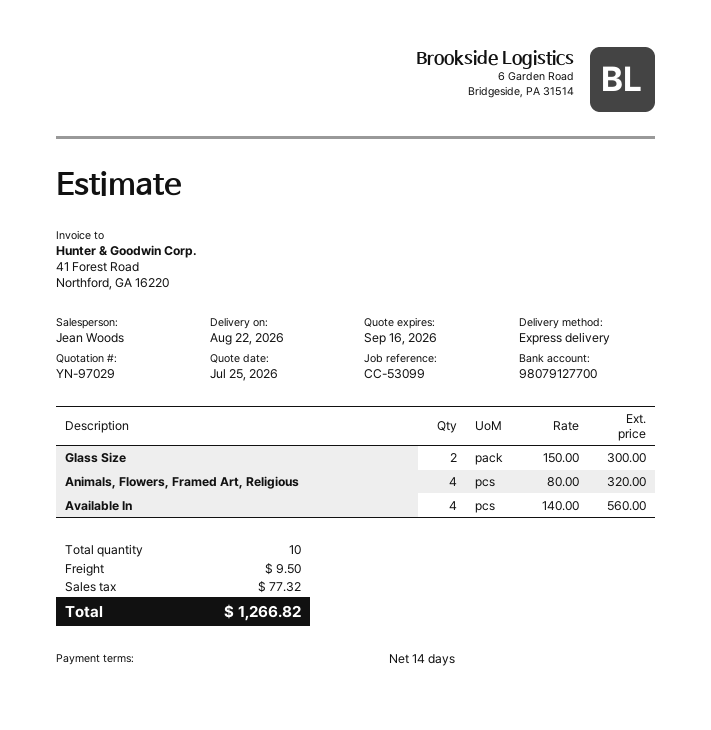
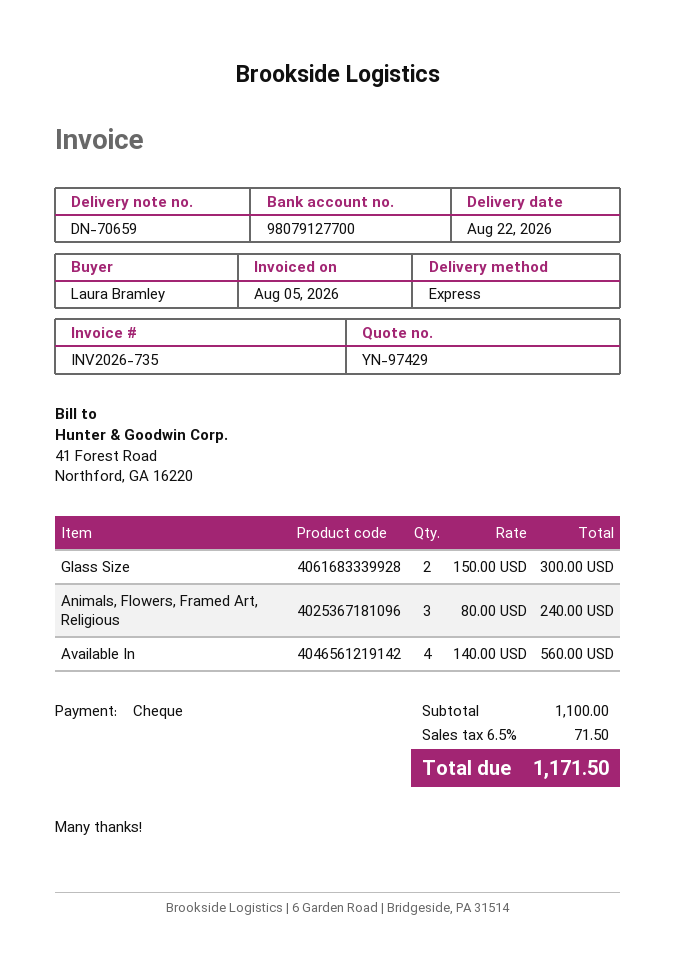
quote number: YN-97029 -> YN-97429
Animals, Flowers, Framed Art, Religious: 4 x 80.00 = 320.00 -> 3 x 80.00 = 240.00
shipping: 9.50 -> none
tax: 77.32 -> 71.50
total: 1266.82 -> 1171.50

